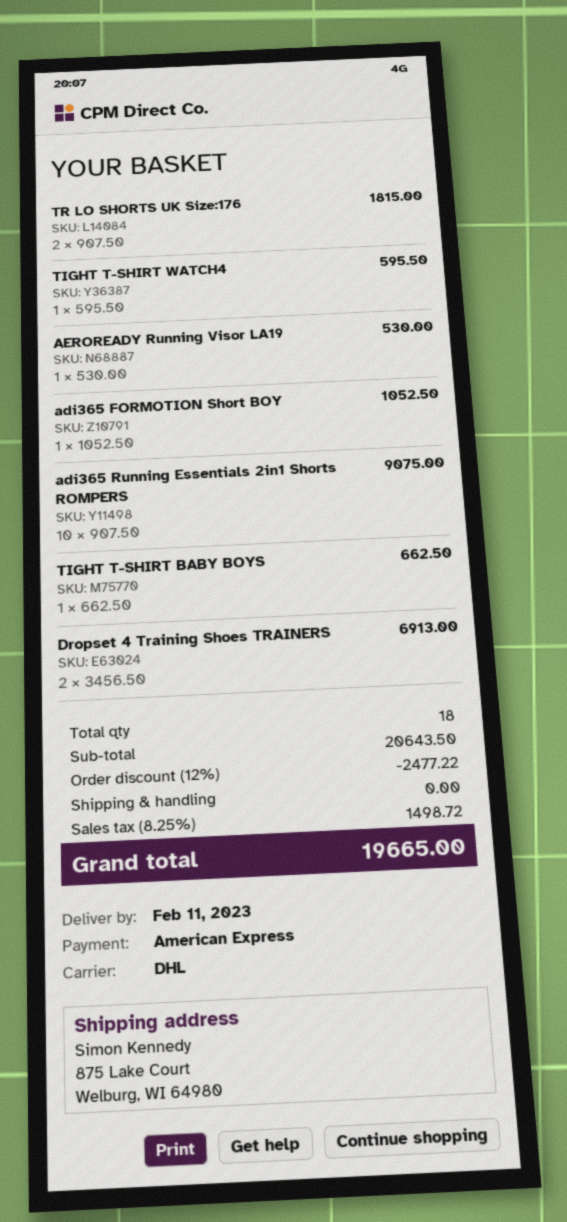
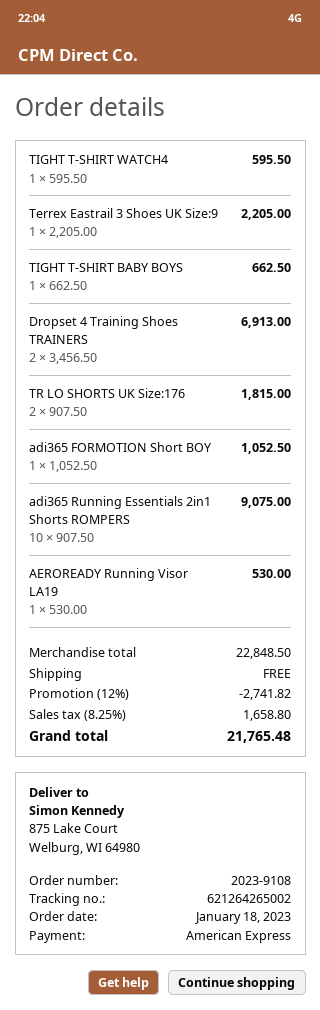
Terrex Eastrail 3 Shoes UK Size:9: none -> 1 x 2205.00 = 2205.00
subtotal: 20643.50 -> 22848.50
discount: 12% = 2477.22 -> 12% = 2741.82
tax: 8.25% = 1498.72 -> 8.25% = 1658.80
total: 19665.00 -> 21765.48

